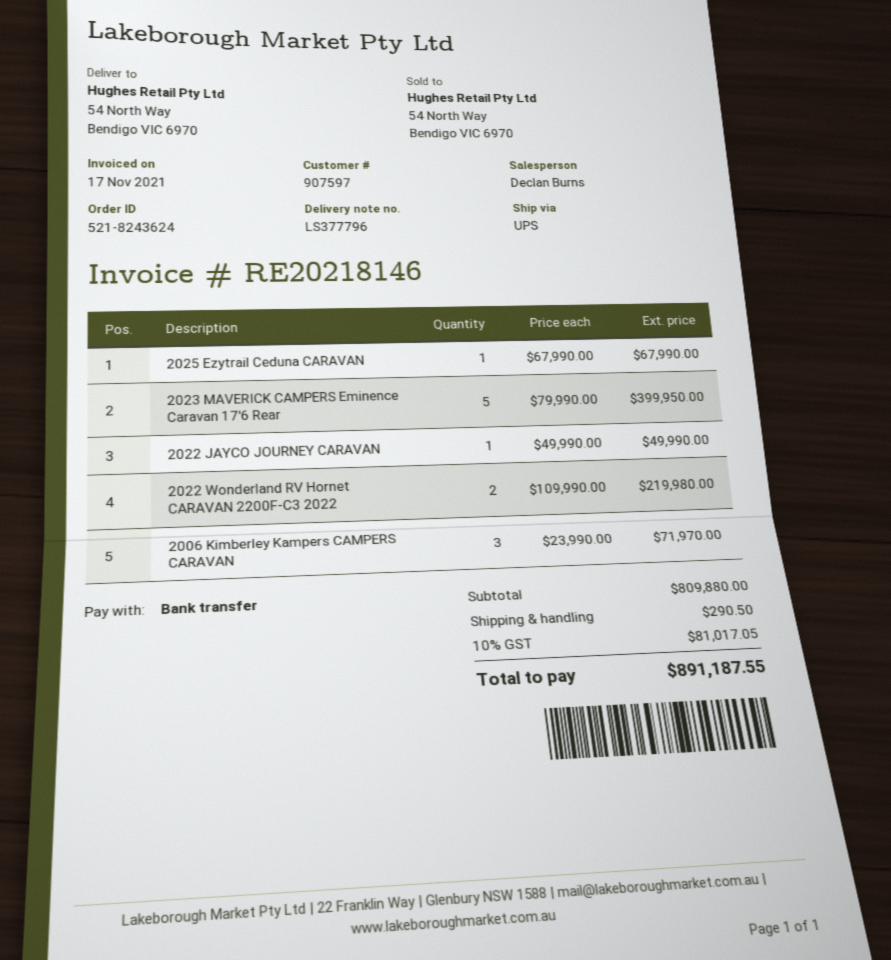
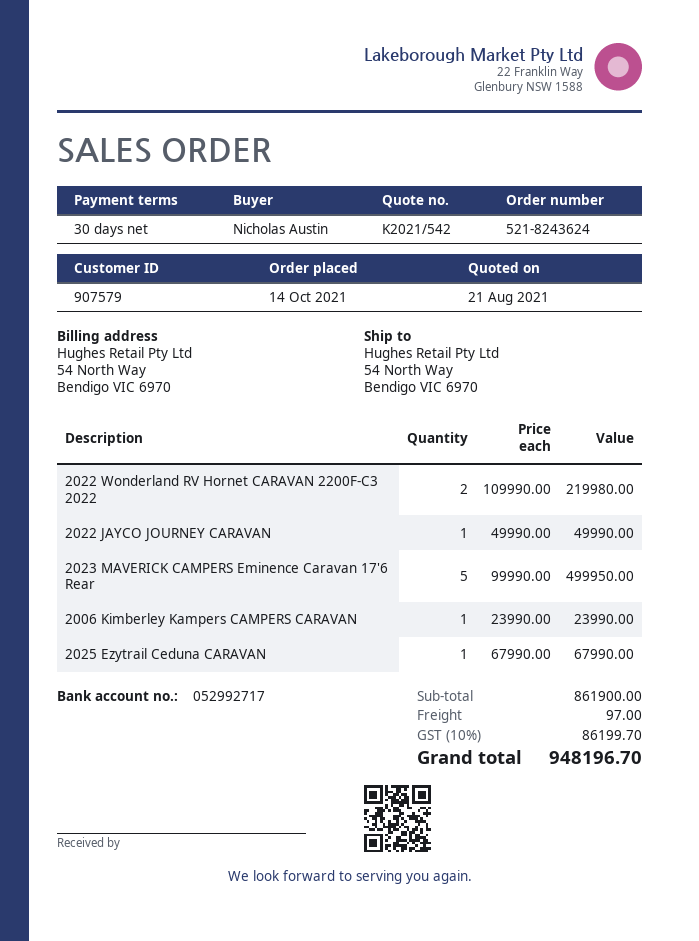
customer number: 907597 -> 907579
2023 MAVERICK CAMPERS Eminence Caravan 17'6 Rear: 5 x 79990.00 = 399950.00 -> 5 x 99990.00 = 499950.00
2006 Kimberley Kampers CAMPERS CARAVAN: 3 x 23990.00 = 71970.00 -> 1 x 23990.00 = 23990.00
subtotal: 809880.00 -> 861900.00
shipping: 290.50 -> 97.00
tax: 10% = 81017.05 -> 10% = 86199.70
total: 891187.55 -> 948196.70

